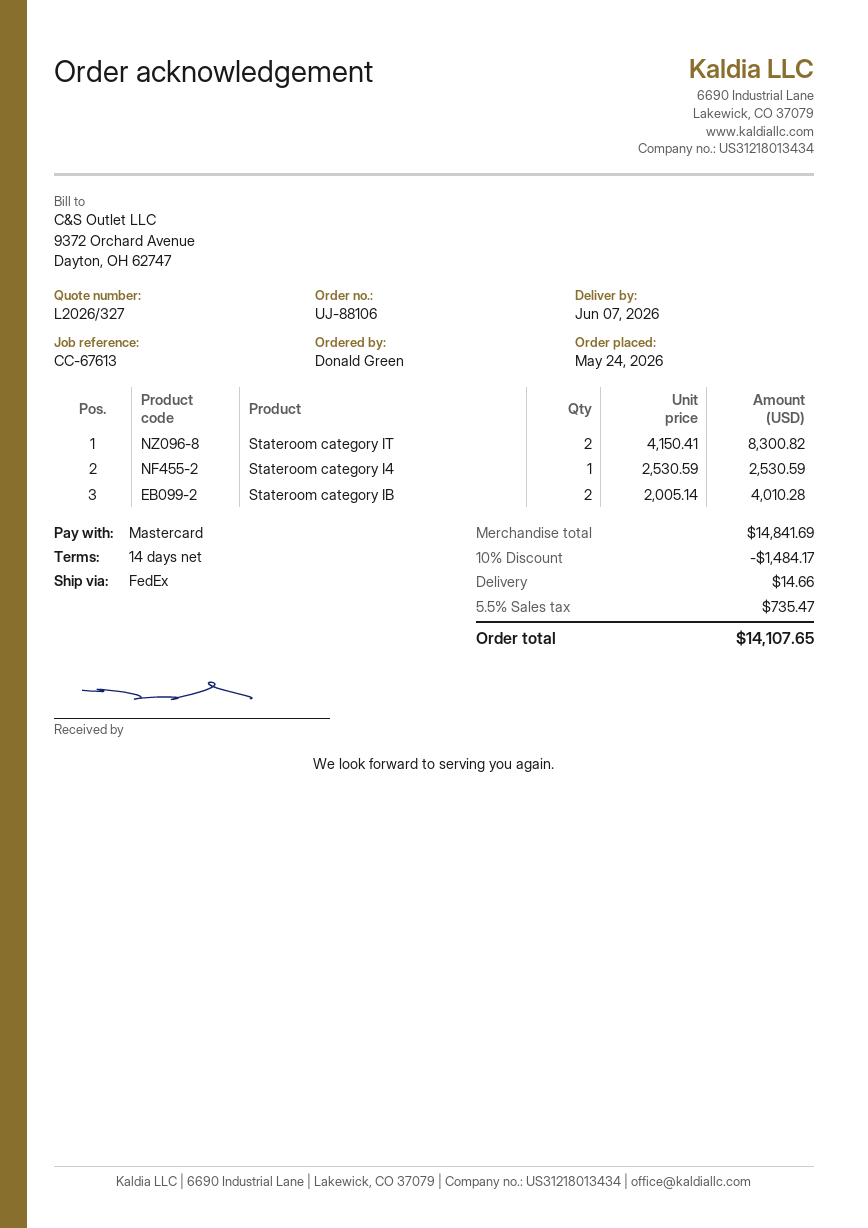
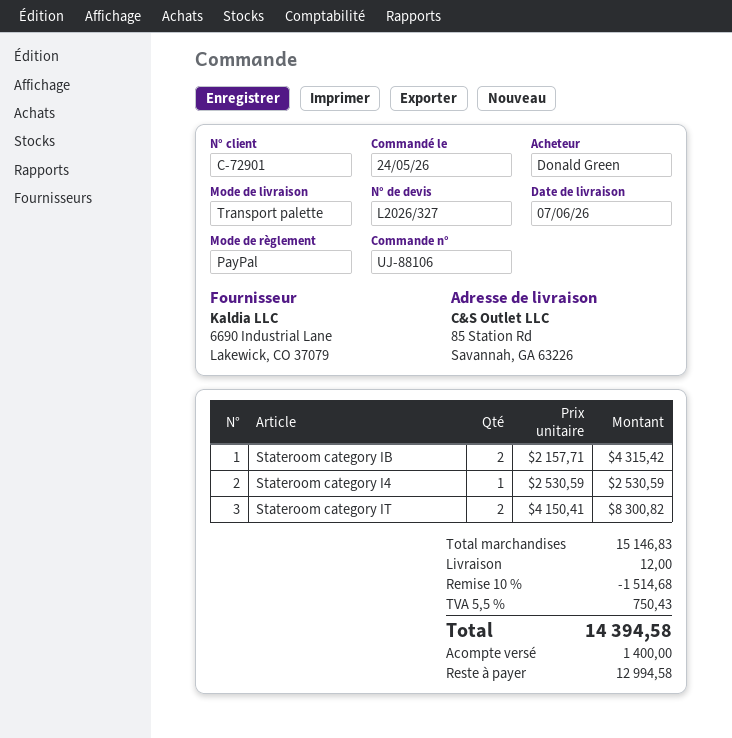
payment method: Mastercard -> PayPal
shipping method: FedEx -> pallet freight
Stateroom category IB: 2 x 2005.14 = 4010.28 -> 2 x 2157.71 = 4315.42
subtotal: 14841.69 -> 15146.83
discount: 10% = 1484.17 -> 10% = 1514.68
shipping: 14.66 -> 12.00
tax: 5.5% = 735.47 -> 5.5% = 750.43
total: 14107.65 -> 14394.58

